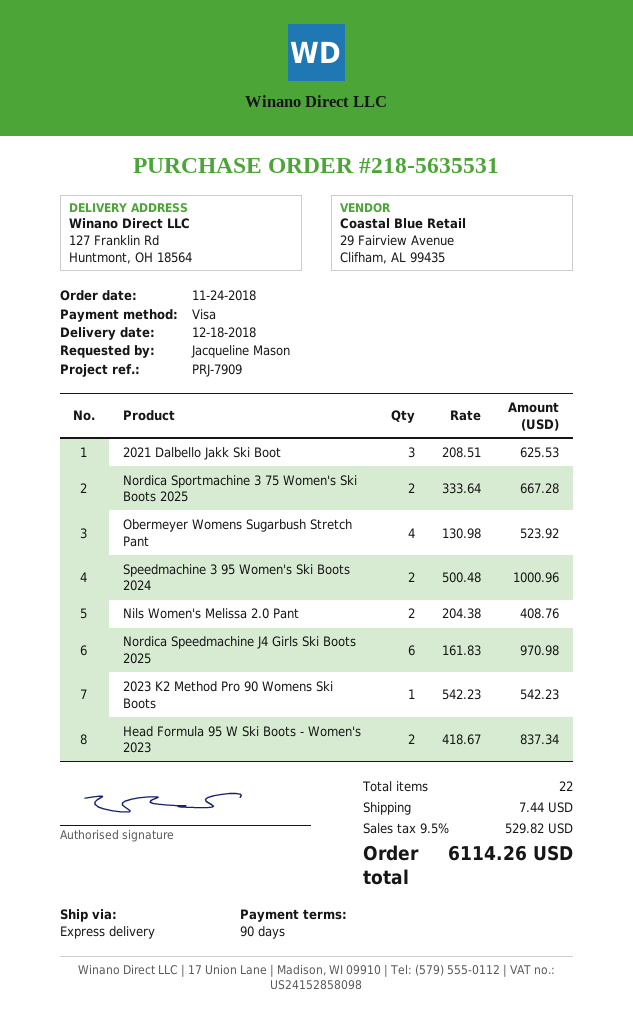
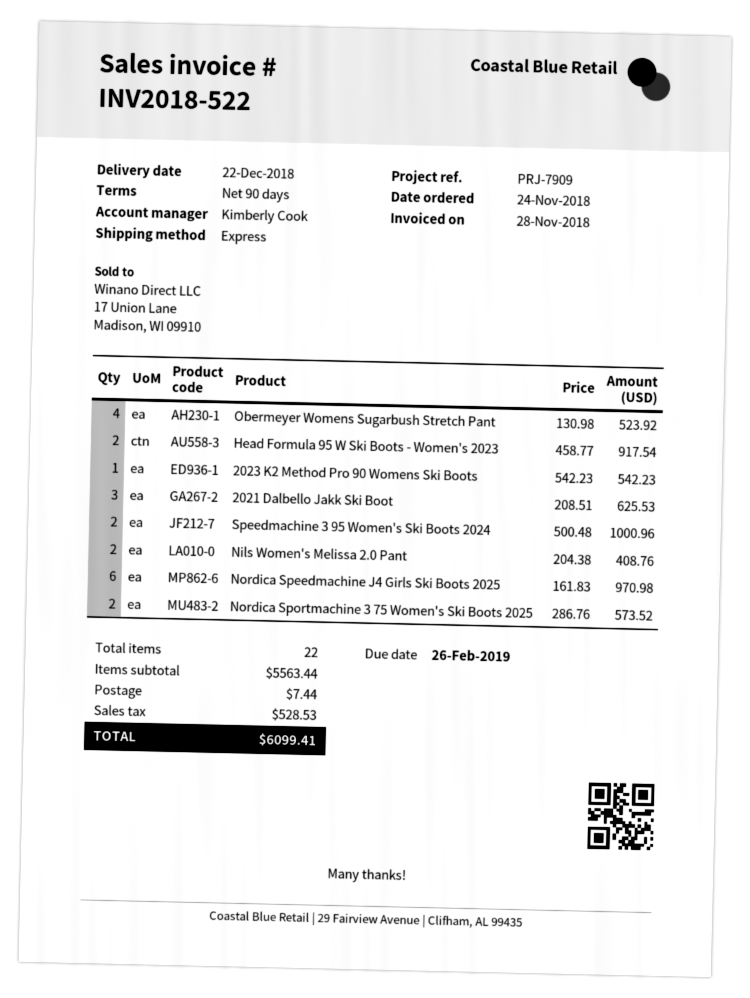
delivery date: 2018-12-18 -> 2018-12-22
Nordica Sportmachine 3 75 Women's Ski Boots 2025: 2 x 333.64 = 667.28 -> 2 x 286.76 = 573.52
Head Formula 95 W Ski Boots - Women's 2023: 2 x 418.67 = 837.34 -> 2 x 458.77 = 917.54
tax: 529.82 -> 528.53
total: 6114.26 -> 6099.41

